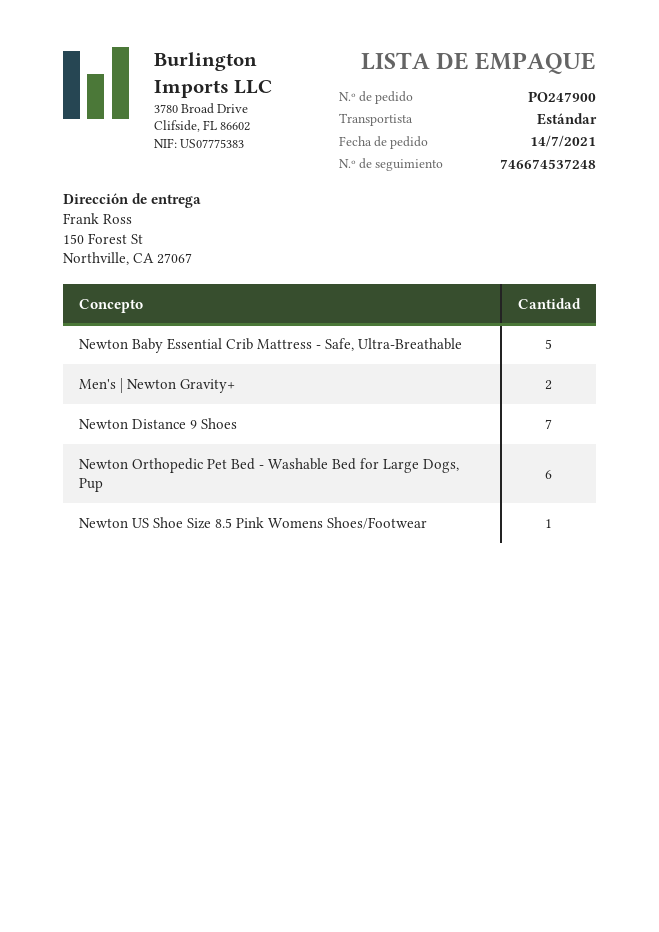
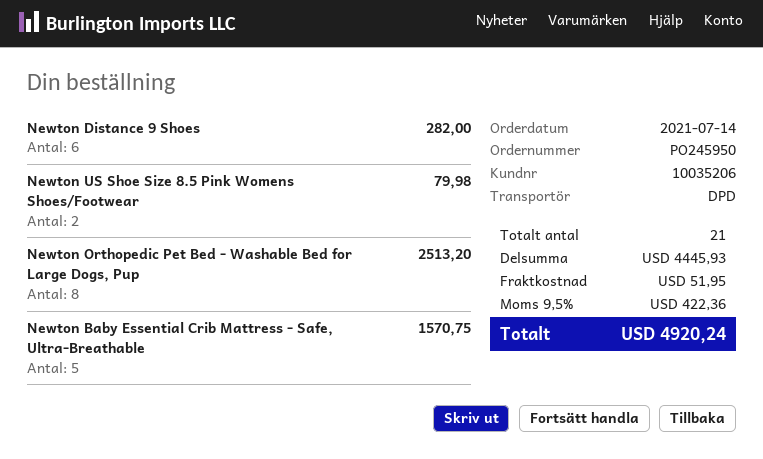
order number: PO247900 -> PO245950
shipping method: standard -> DPD
Men's | Newton Gravity+: 2 -> none
Newton Distance 9 Shoes: 7 -> 6
Newton Orthopedic Pet Bed - Washable Bed for Large Dogs, Pup: 6 -> 8
Newton US Shoe Size 8.5 Pink Womens Shoes/Footwear: 1 -> 2

